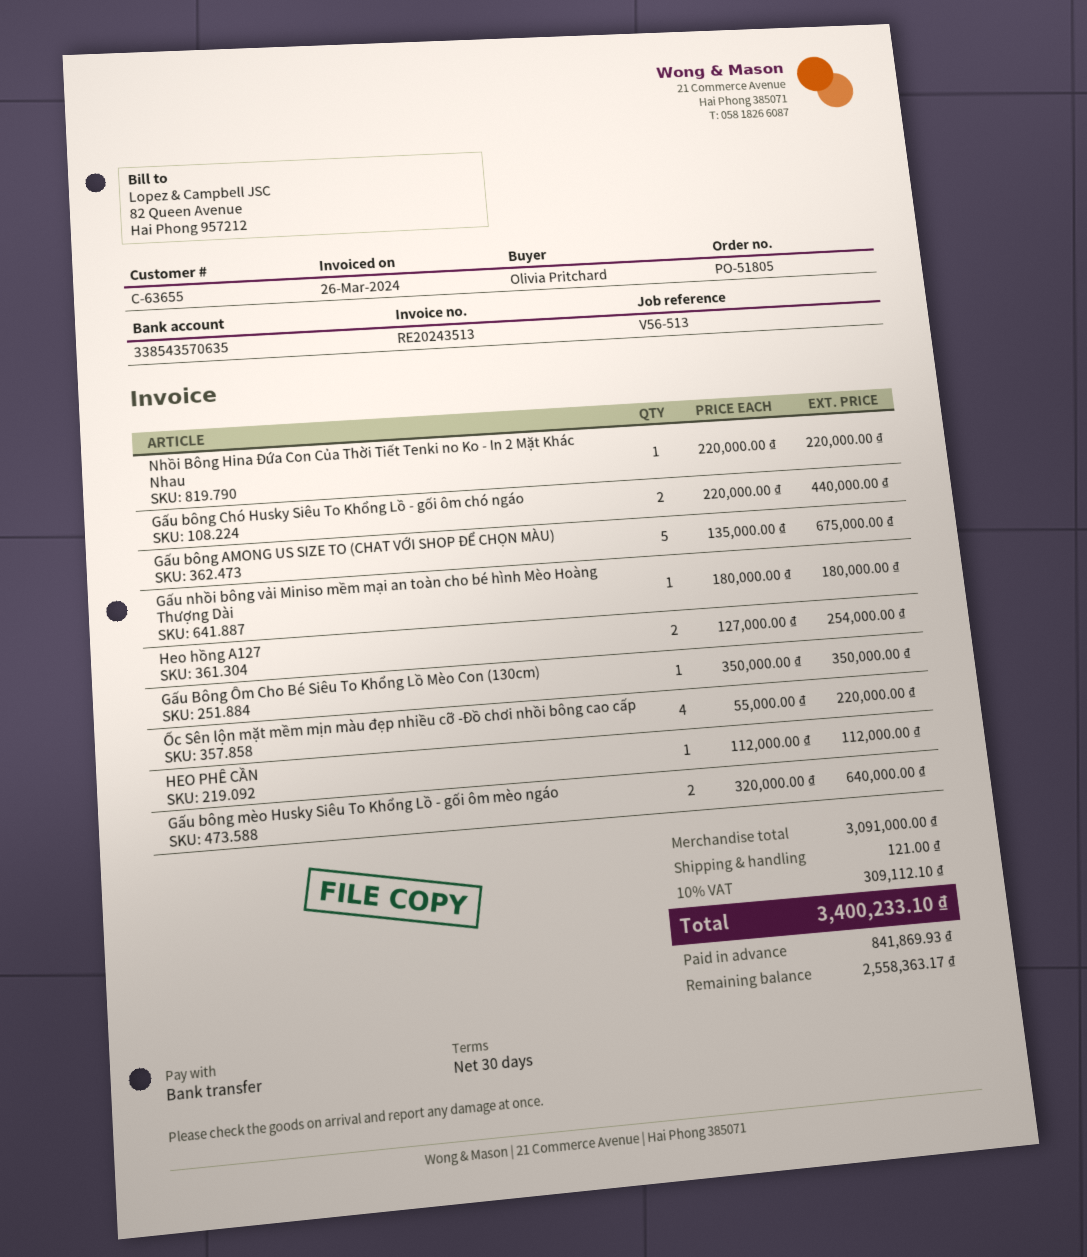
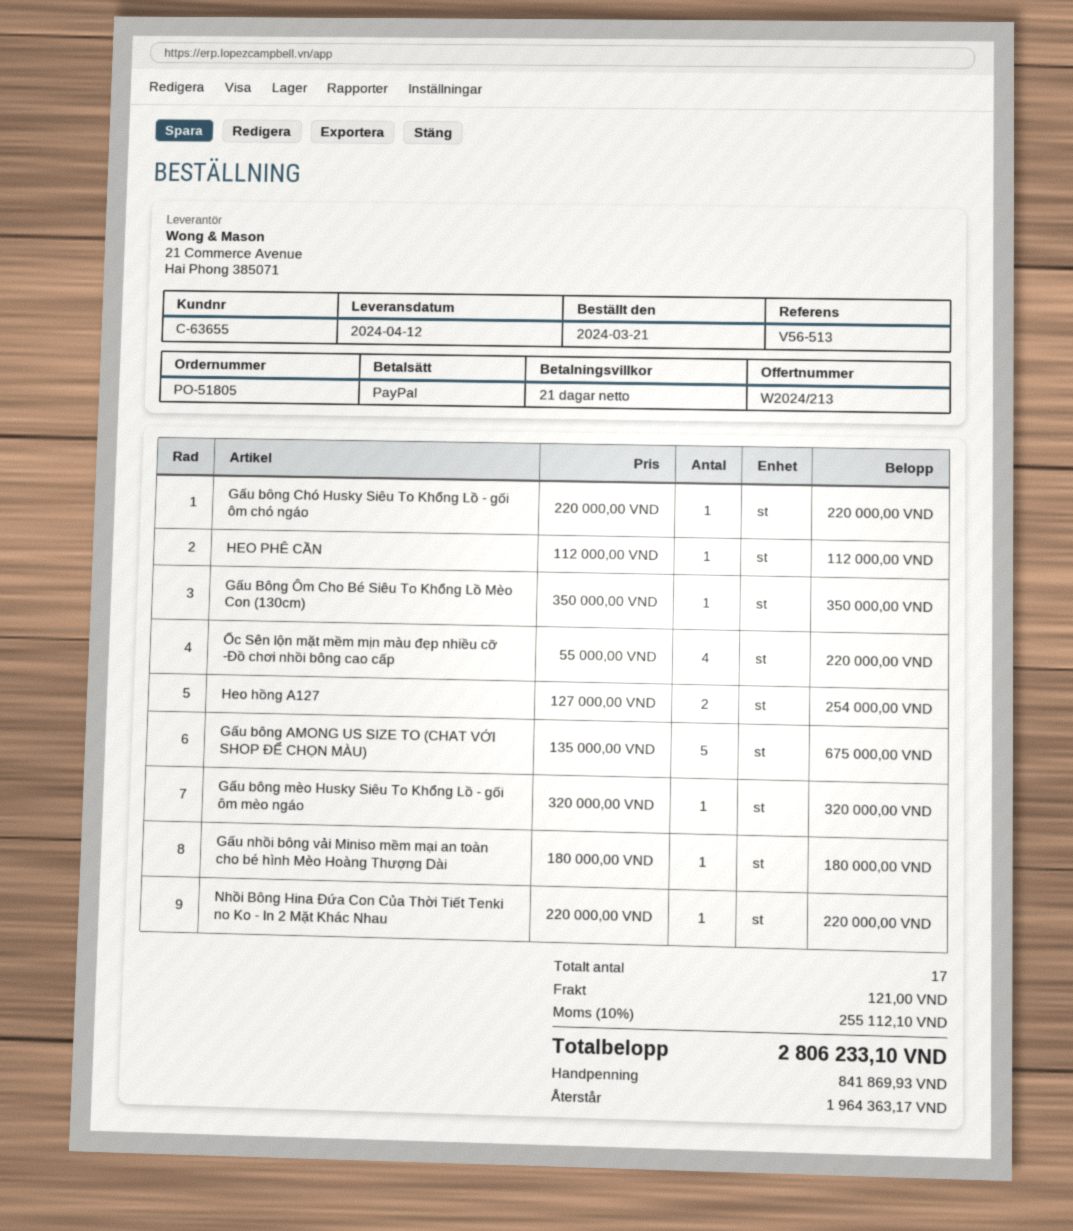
payment terms: 30 days -> 21 days
payment method: bank transfer -> PayPal
Gấu bông Chó Husky Siêu To Khổng Lồ - gối ôm chó ngáo: 2 x 220000.00 = 440000.00 -> 1 x 220000.00 = 220000.00
Gấu bông mèo Husky Siêu To Khổng Lồ - gối ôm mèo ngáo: 2 x 320000.00 = 640000.00 -> 1 x 320000.00 = 320000.00
tax: 10% = 309112.10 -> 10% = 255112.10
total: 3400233.10 -> 2806233.10
balance: 2558363.17 -> 1964363.17

